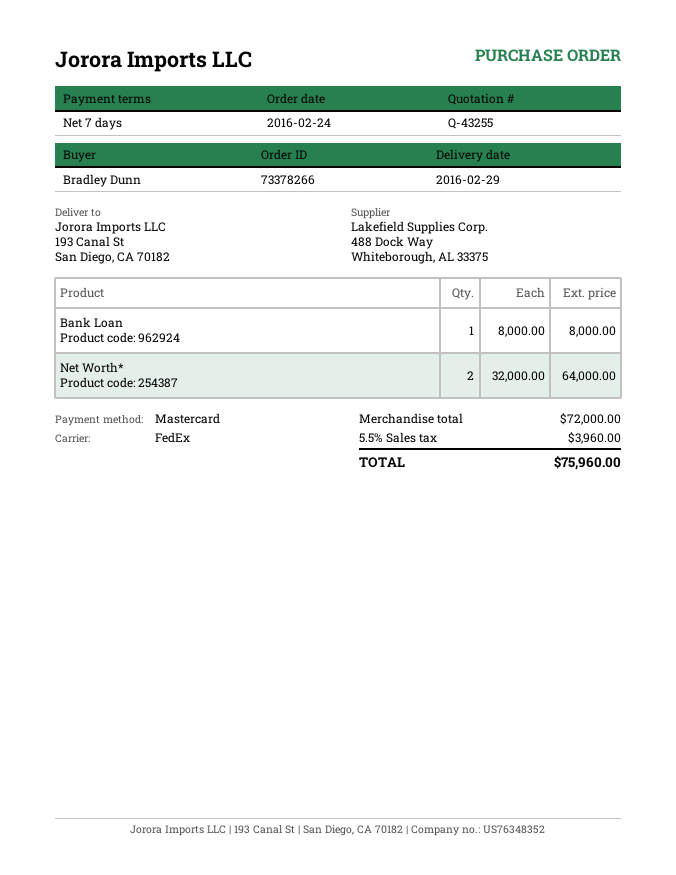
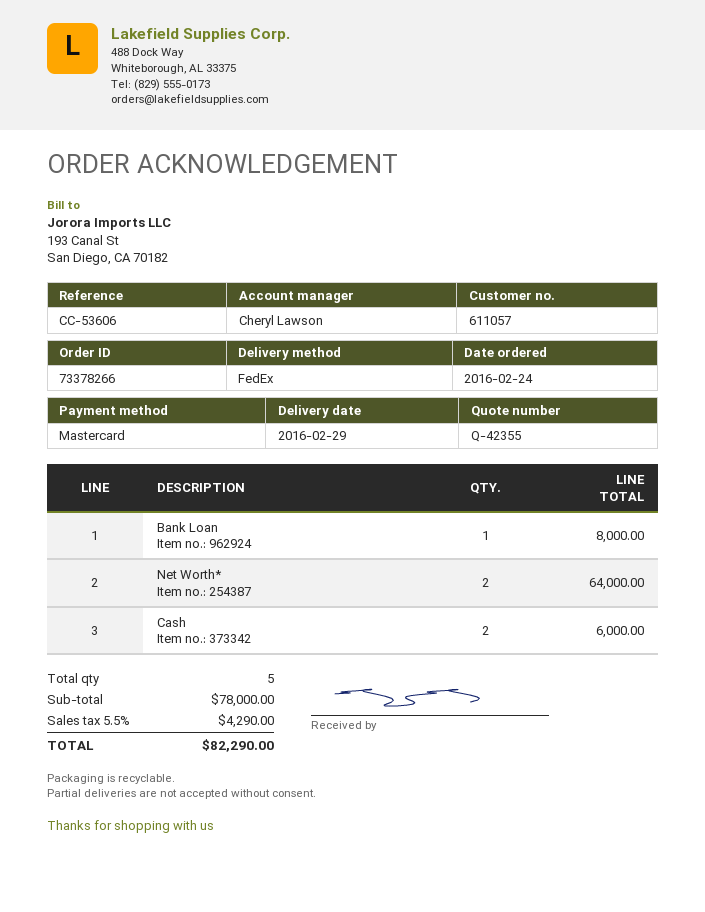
quote number: Q-43255 -> Q-42355
Cash: none -> 2 for 6000.00
subtotal: 72000.00 -> 78000.00
tax: 5.5% = 3960.00 -> 5.5% = 4290.00
total: 75960.00 -> 82290.00

